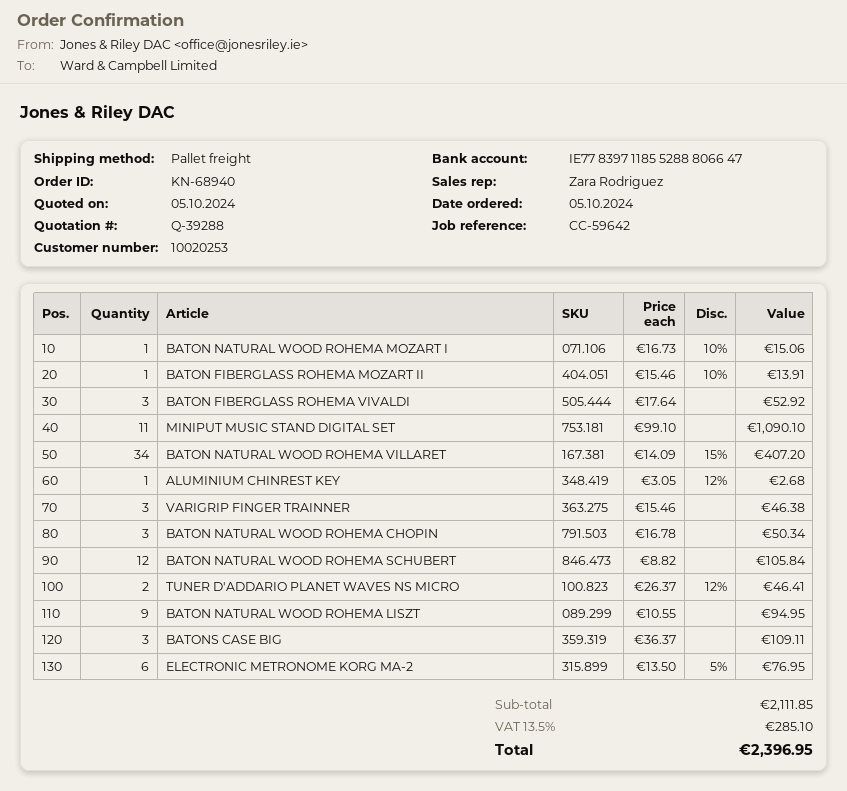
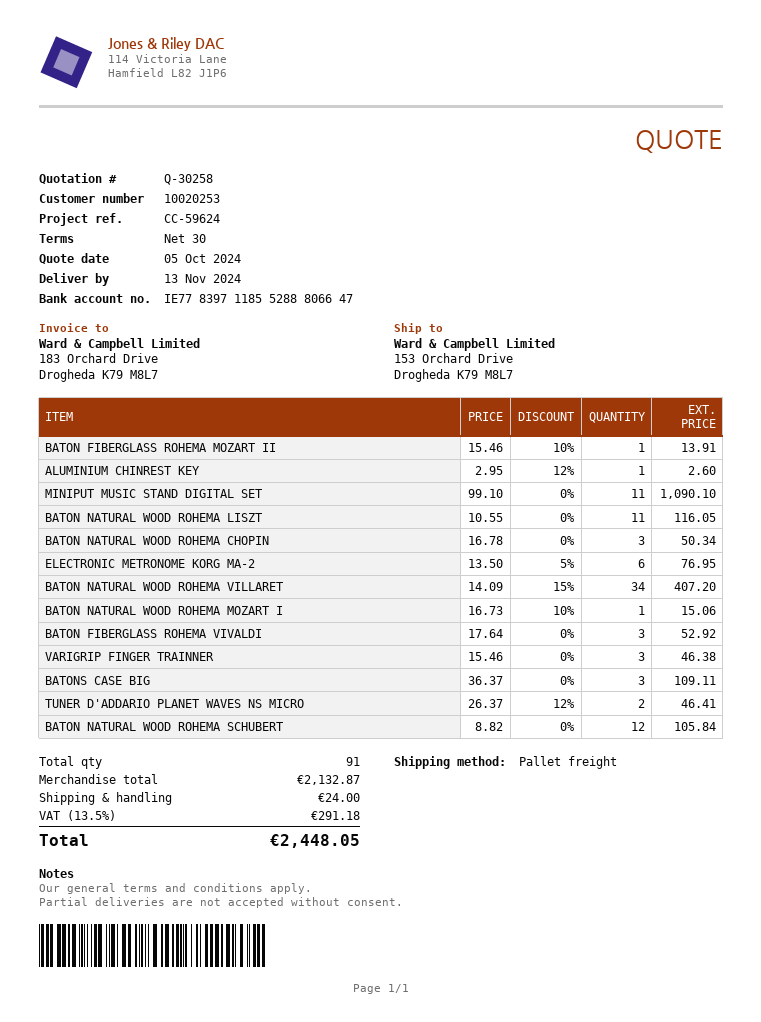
quote number: Q-39288 -> Q-30258
reference: CC-59642 -> CC-59624
ALUMINIUM CHINREST KEY: 1 x 3.05 - 12% = 2.68 -> 1 x 2.95 - 12% = 2.60
BATON NATURAL WOOD ROHEMA LISZT: 9 x 10.55 = 94.95 -> 11 x 10.55 = 116.05
subtotal: 2111.85 -> 2132.87
shipping: none -> 24.00
tax: 13.5% = 285.10 -> 13.5% = 291.18
total: 2396.95 -> 2448.05

